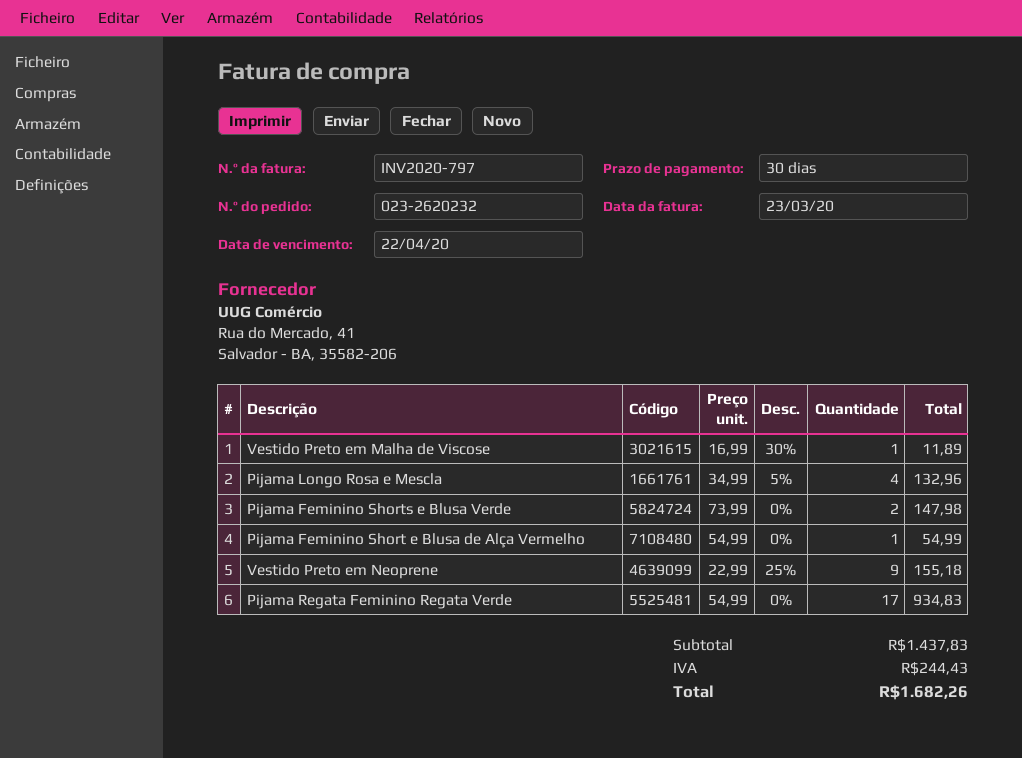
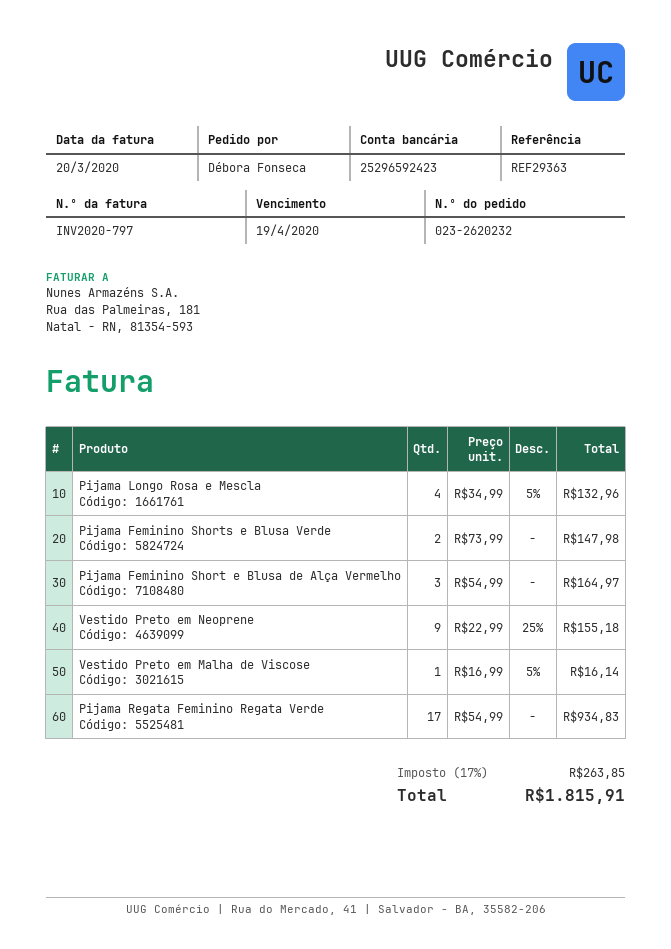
invoice date: 2020-03-23 -> 2020-03-20
due date: 2020-04-22 -> 2020-04-19
Vestido Preto em Malha de Viscose: 1 x 16.99 - 30% = 11.89 -> 1 x 16.99 - 5% = 16.14
Pijama Feminino Short e Blusa de Alça Vermelho: 1 x 54.99 = 54.99 -> 3 x 54.99 = 164.97
tax: 244.43 -> 263.85
total: 1682.26 -> 1815.91

